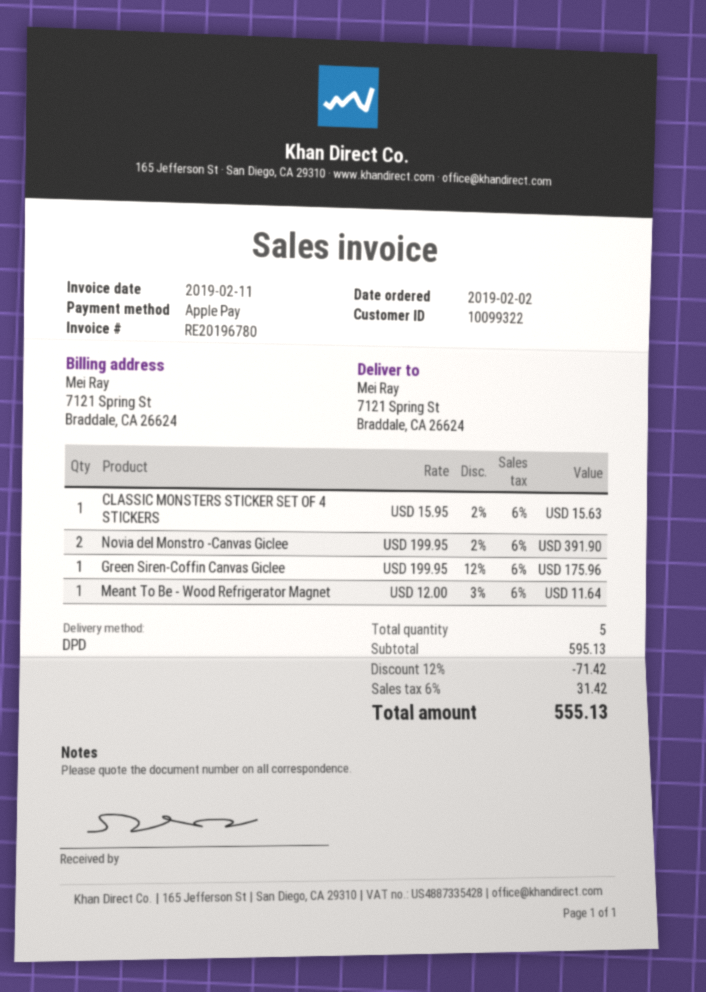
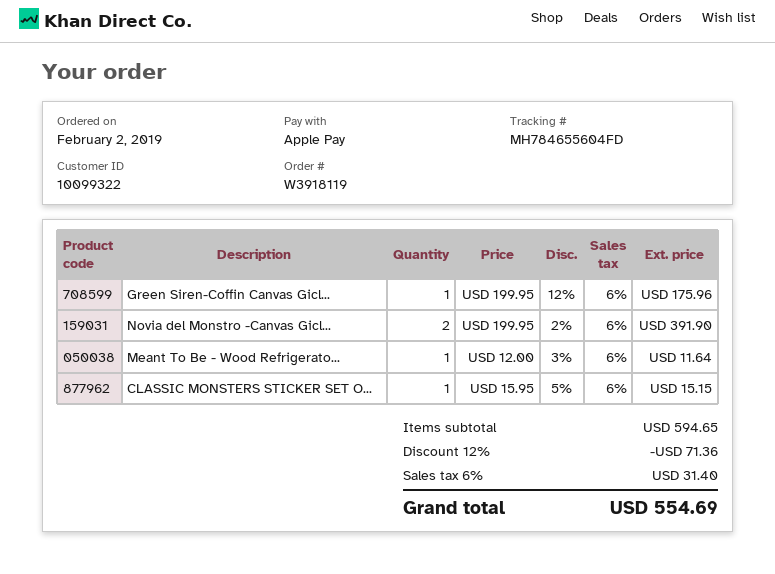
CLASSIC MONSTERS STICKER SET OF 4 STICKERS: 1 x 15.95 - 2% = 15.63 -> 1 x 15.95 - 5% = 15.15
subtotal: 595.13 -> 594.65
discount: 12% = 71.42 -> 12% = 71.36
tax: 6% = 31.42 -> 6% = 31.40
total: 555.13 -> 554.69

